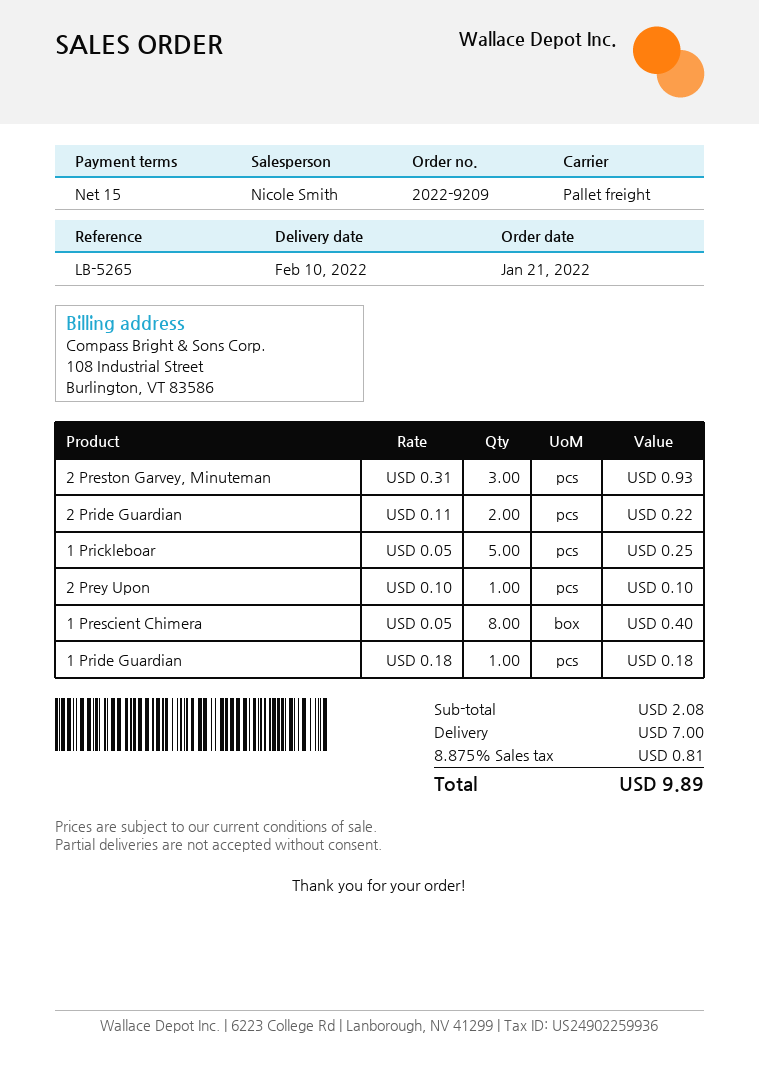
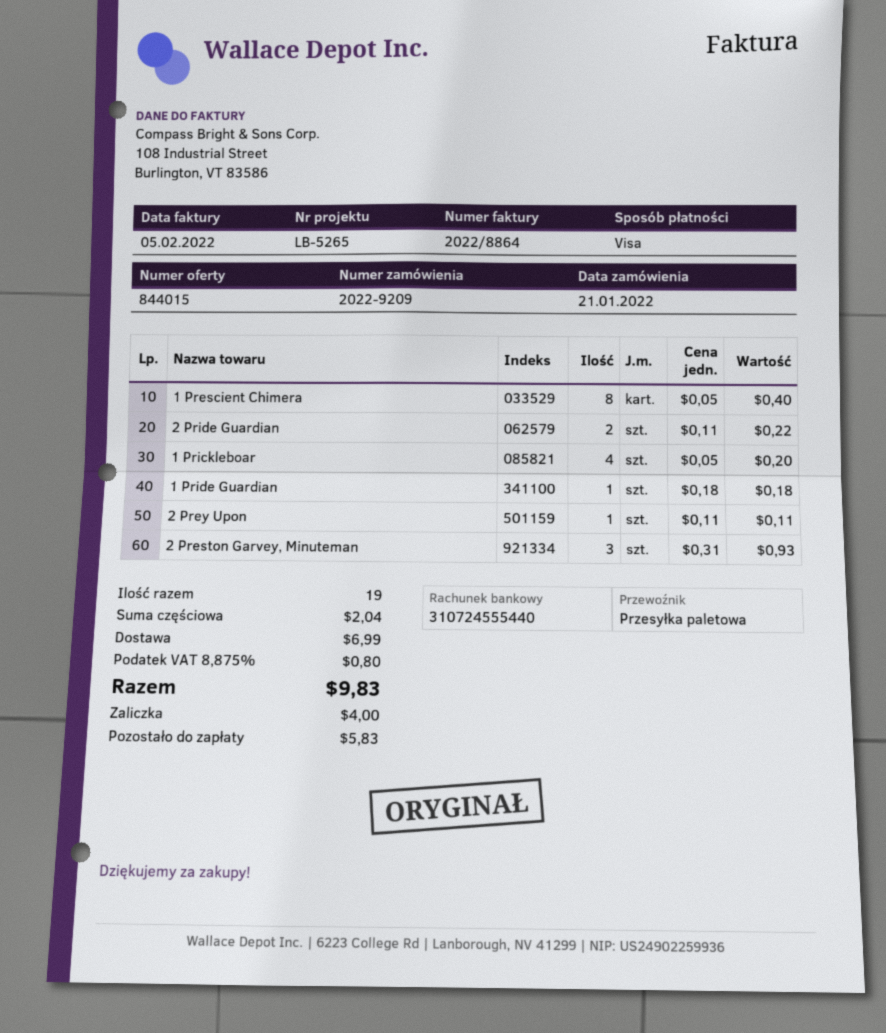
1 Prickleboar: 5 x 0.05 = 0.25 -> 4 x 0.05 = 0.20
2 Prey Upon: 1 x 0.10 = 0.10 -> 1 x 0.11 = 0.11
subtotal: 2.08 -> 2.04
shipping: 7.00 -> 6.99
tax: 8.875% = 0.81 -> 8.875% = 0.80
total: 9.89 -> 9.83

